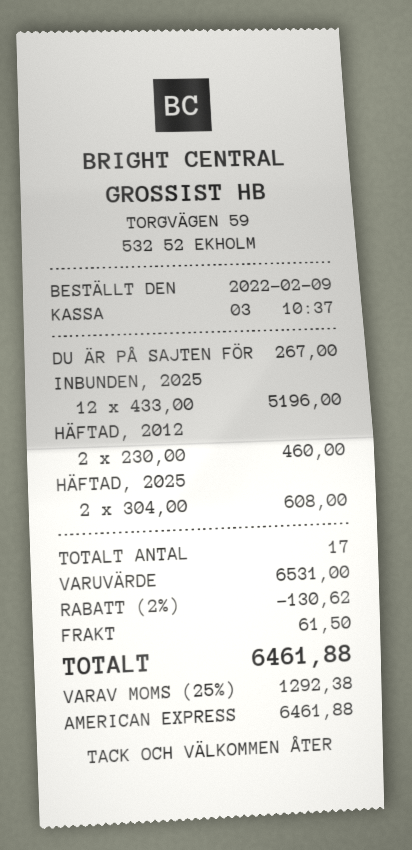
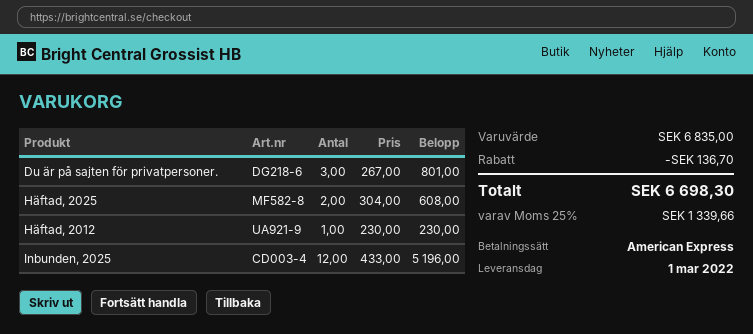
DU ÄR PÅ SAJTEN FÖR: 1 x 267.00 = 267.00 -> 3 x 267.00 = 801.00
HÄFTAD, 2012: 2 x 230.00 = 460.00 -> 1 x 230.00 = 230.00
subtotal: 6531.00 -> 6835.00
discount: 130.62 -> 136.70
shipping: 61.50 -> none
tax: 25% = 1292.38 -> 25% = 1339.66
total: 6461.88 -> 6698.30

